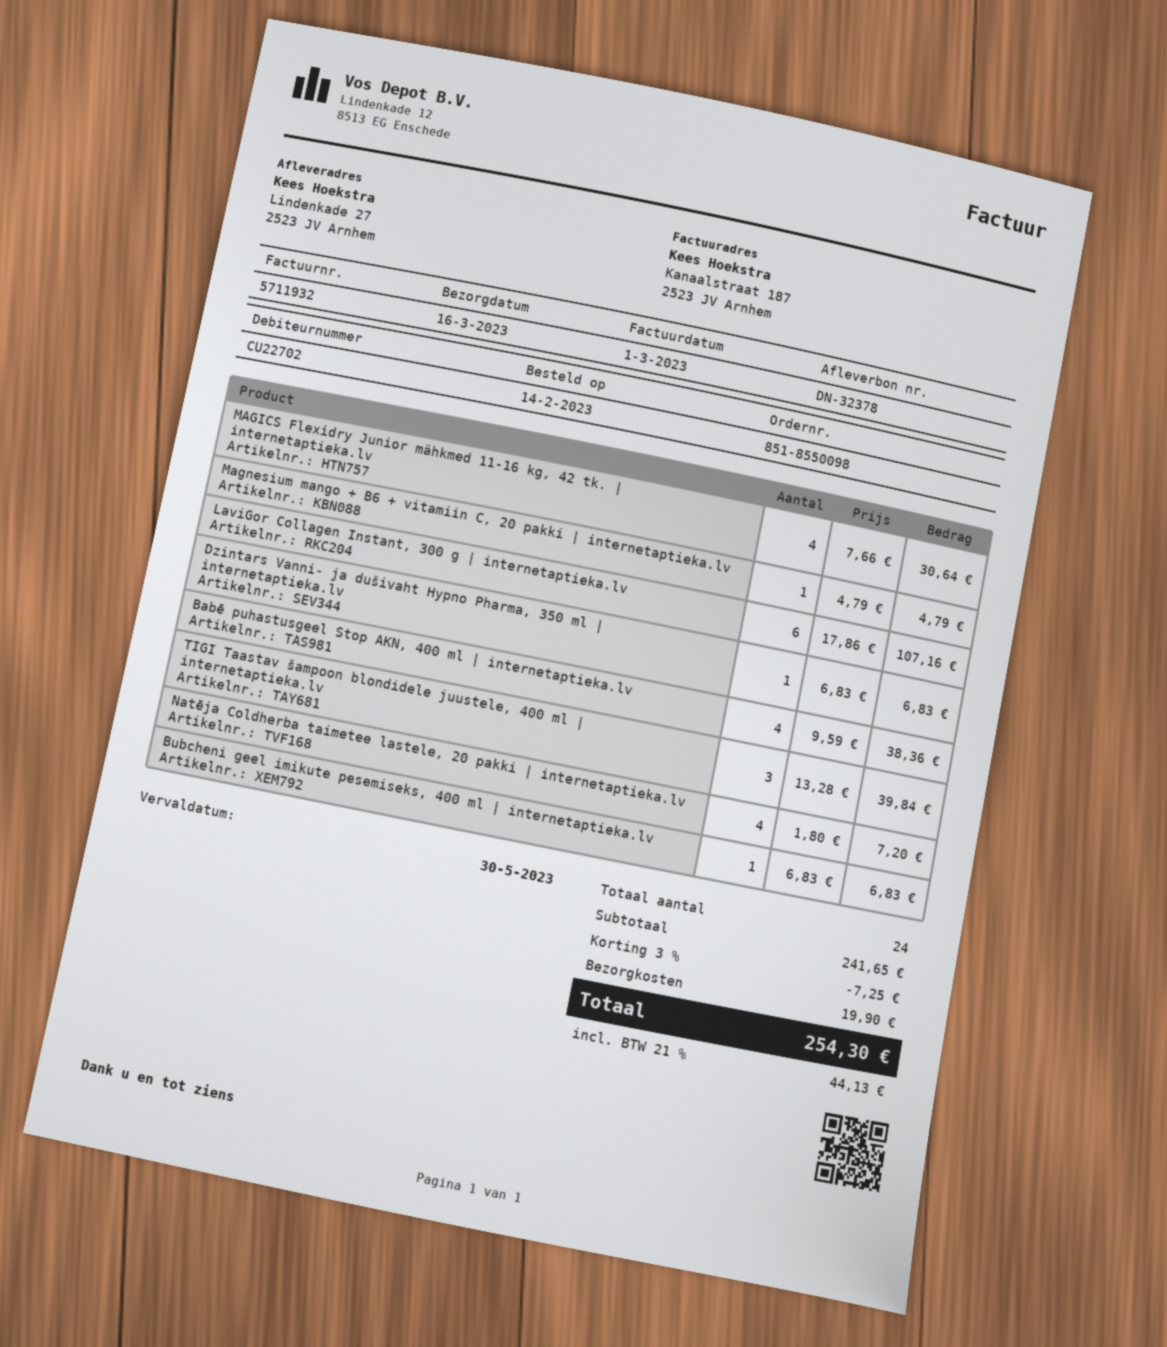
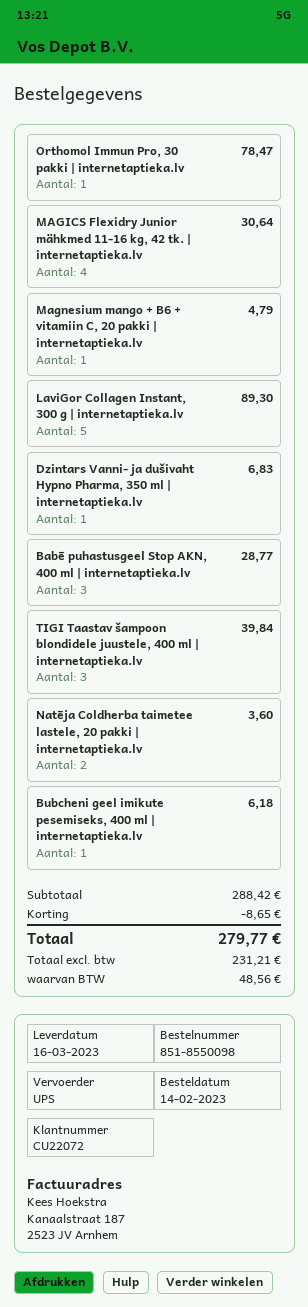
customer number: CU22702 -> CU22072
LaviGor Collagen Instant, 300 g | internetaptieka.lv: 6 for 107.16 -> 5 for 89.30
Babē puhastusgeel Stop AKN, 400 ml | internetaptieka.lv: 4 for 38.36 -> 3 for 28.77
Natēja Coldherba taimetee lastele, 20 pakki | internetaptieka.lv: 4 for 7.20 -> 2 for 3.60
Bubcheni geel imikute pesemiseks, 400 ml | internetaptieka.lv: 1 for 6.83 -> 1 for 6.18
Orthomol Immun Pro, 30 pakki | internetaptieka.lv: none -> 1 for 78.47
subtotal: 241.65 -> 288.42
discount: 7.25 -> 8.65
shipping: 19.90 -> none
tax: 44.13 -> 48.56
total: 254.30 -> 279.77

